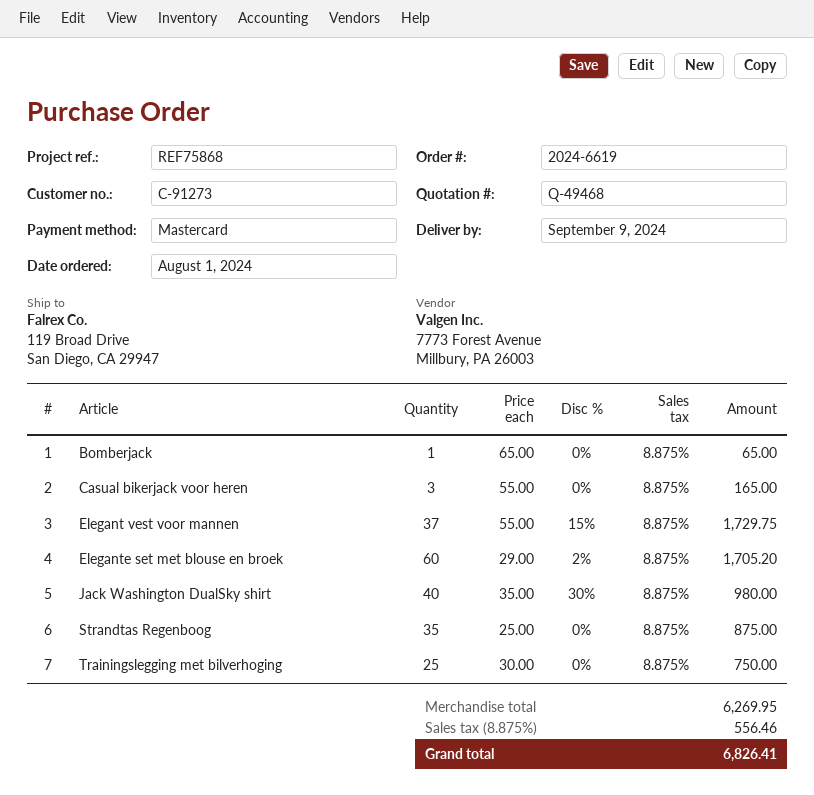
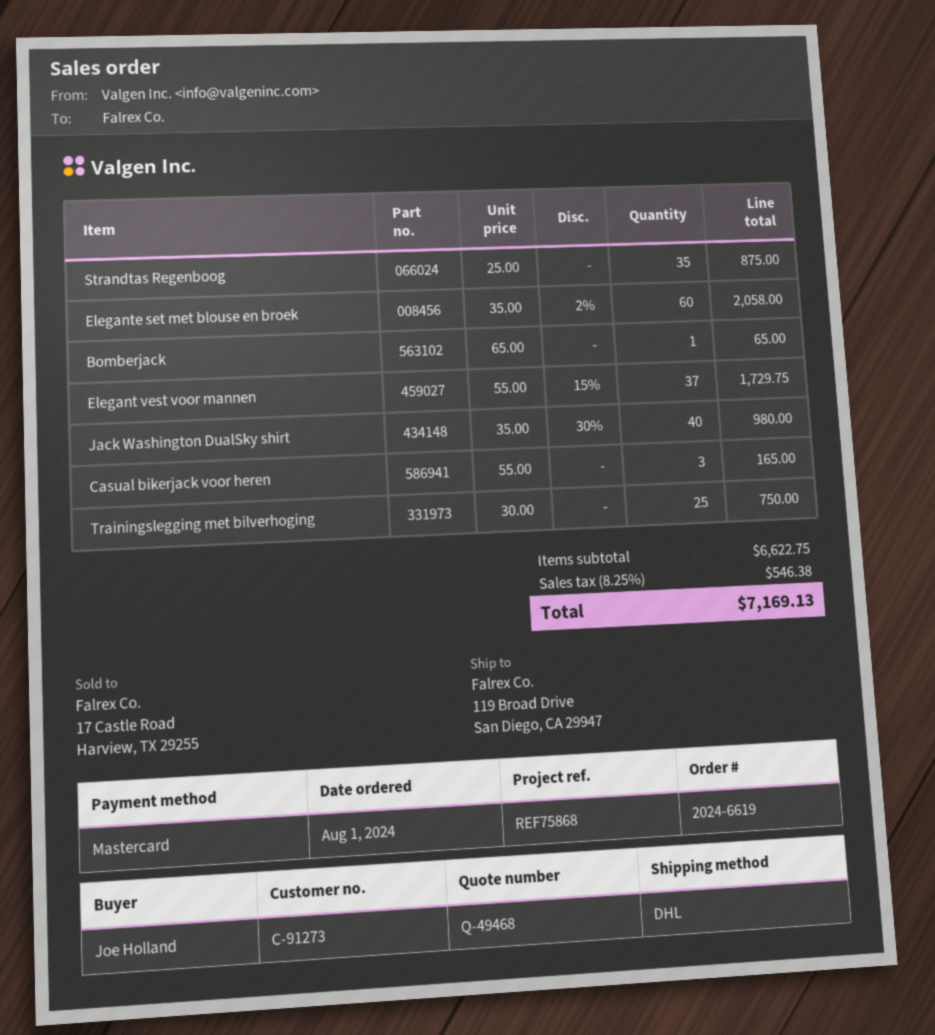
Elegante set met blouse en broek: 60 x 29.00 - 2% = 1705.20 -> 60 x 35.00 - 2% = 2058.00
subtotal: 6269.95 -> 6622.75
tax: 8.875% = 556.46 -> 8.25% = 546.38
total: 6826.41 -> 7169.13

